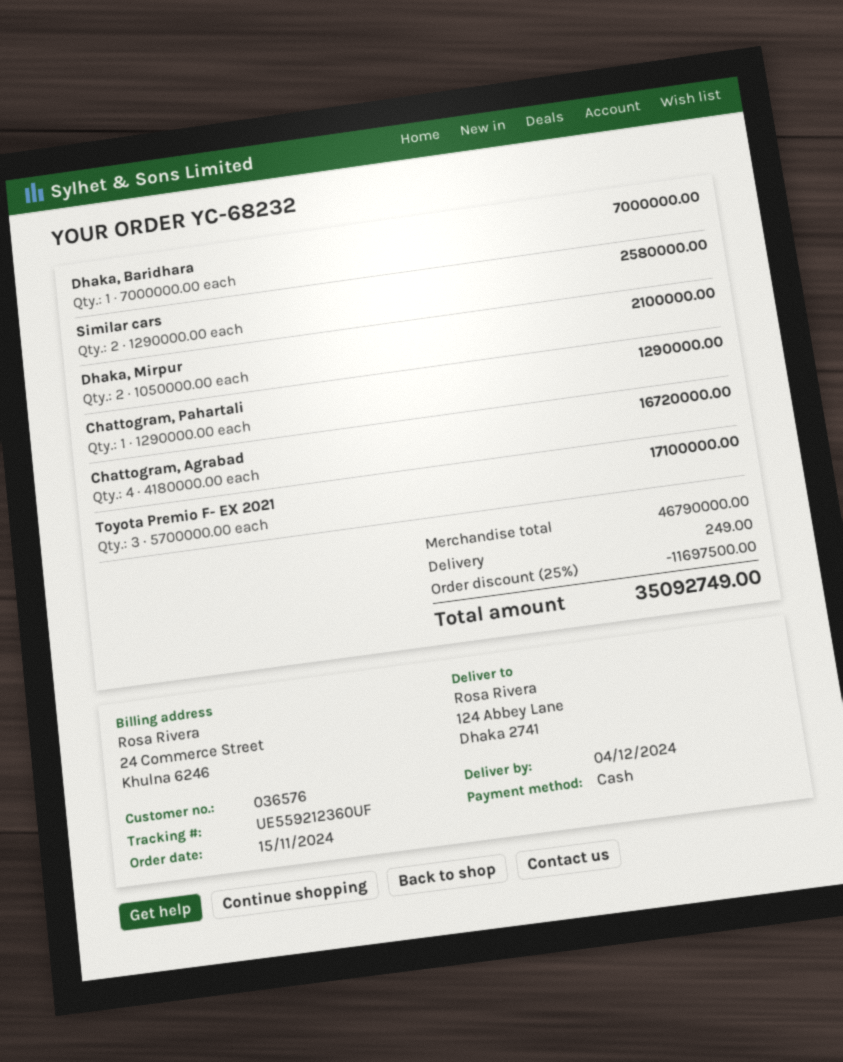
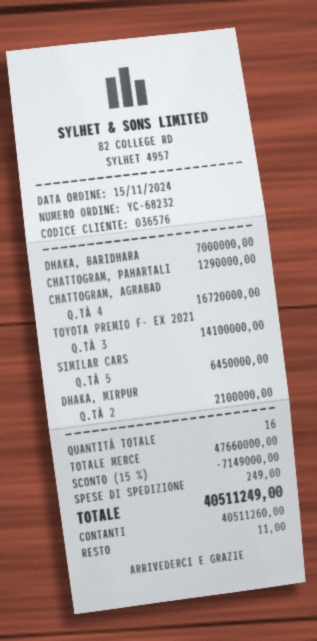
Similar cars: 2 for 2580000.00 -> 5 for 6450000.00
Toyota Premio F- EX 2021: 3 for 17100000.00 -> 3 for 14100000.00
subtotal: 46790000.00 -> 47660000.00
discount: 25% = 11697500.00 -> 15% = 7149000.00
total: 35092749.00 -> 40511249.00

